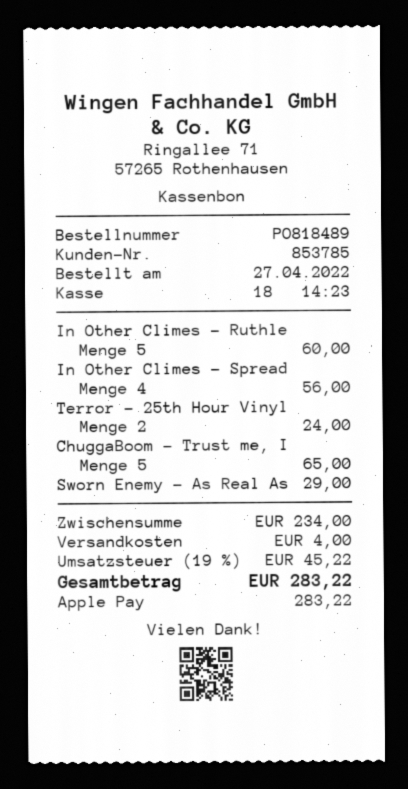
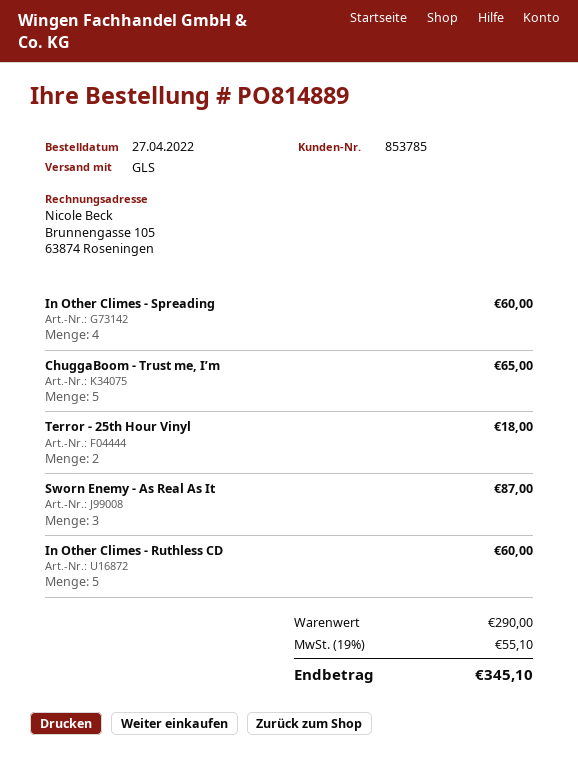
order number: PO818489 -> PO814889
In Other Climes - Spread: 4 for 56.00 -> 4 for 60.00
Terror - 25th Hour Vinyl: 2 for 24.00 -> 2 for 18.00
Sworn Enemy - As Real As: 1 for 29.00 -> 3 for 87.00
subtotal: 234.00 -> 290.00
shipping: 4.00 -> none
tax: 19% = 45.22 -> 19% = 55.10
total: 283.22 -> 345.10

